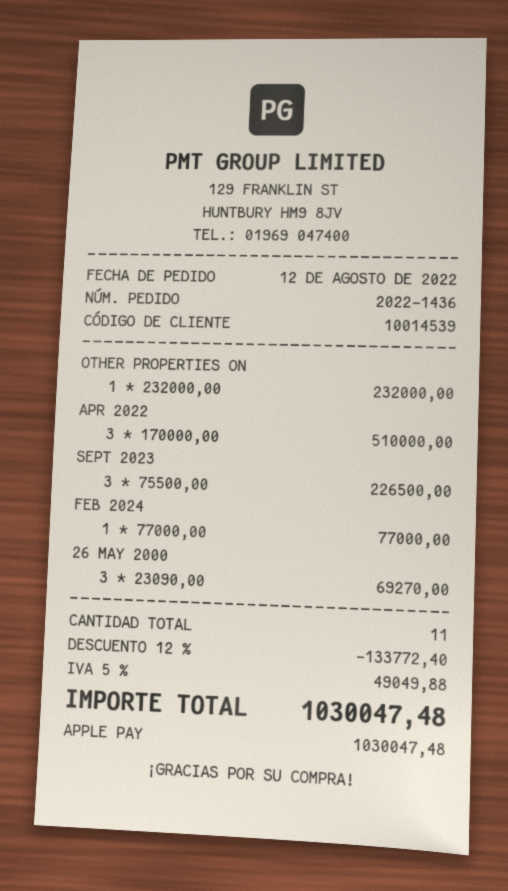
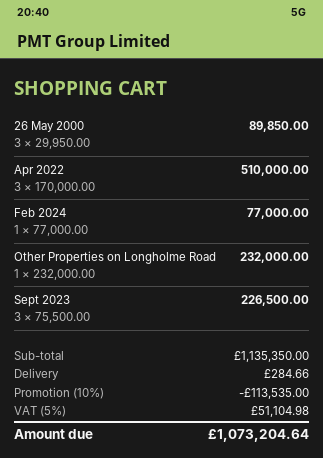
26 MAY 2000: 3 x 23090.00 = 69270.00 -> 3 x 29950.00 = 89850.00
discount: 12% = 133772.40 -> 10% = 113535.00
shipping: none -> 284.66
tax: 5% = 49049.88 -> 5% = 51104.98
total: 1030047.48 -> 1073204.64

